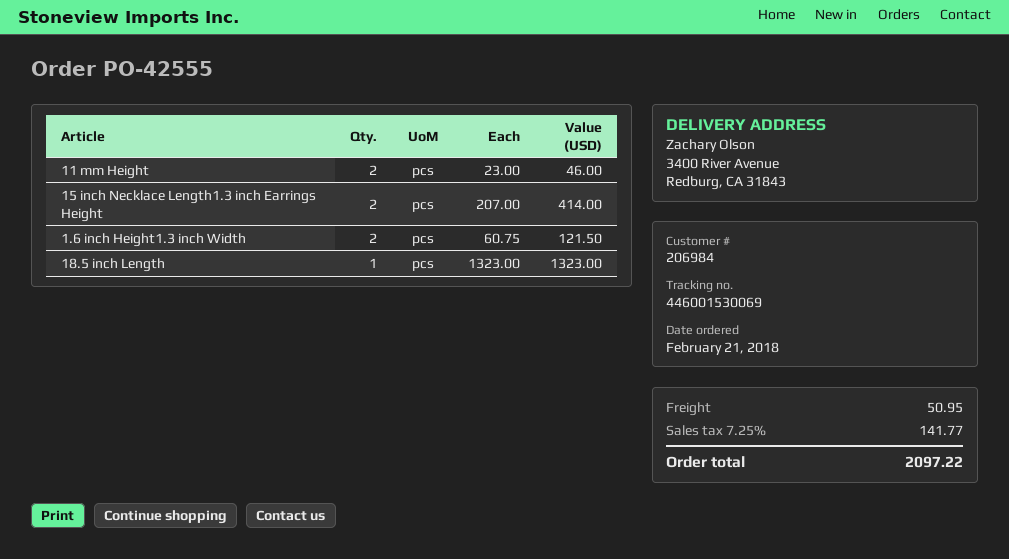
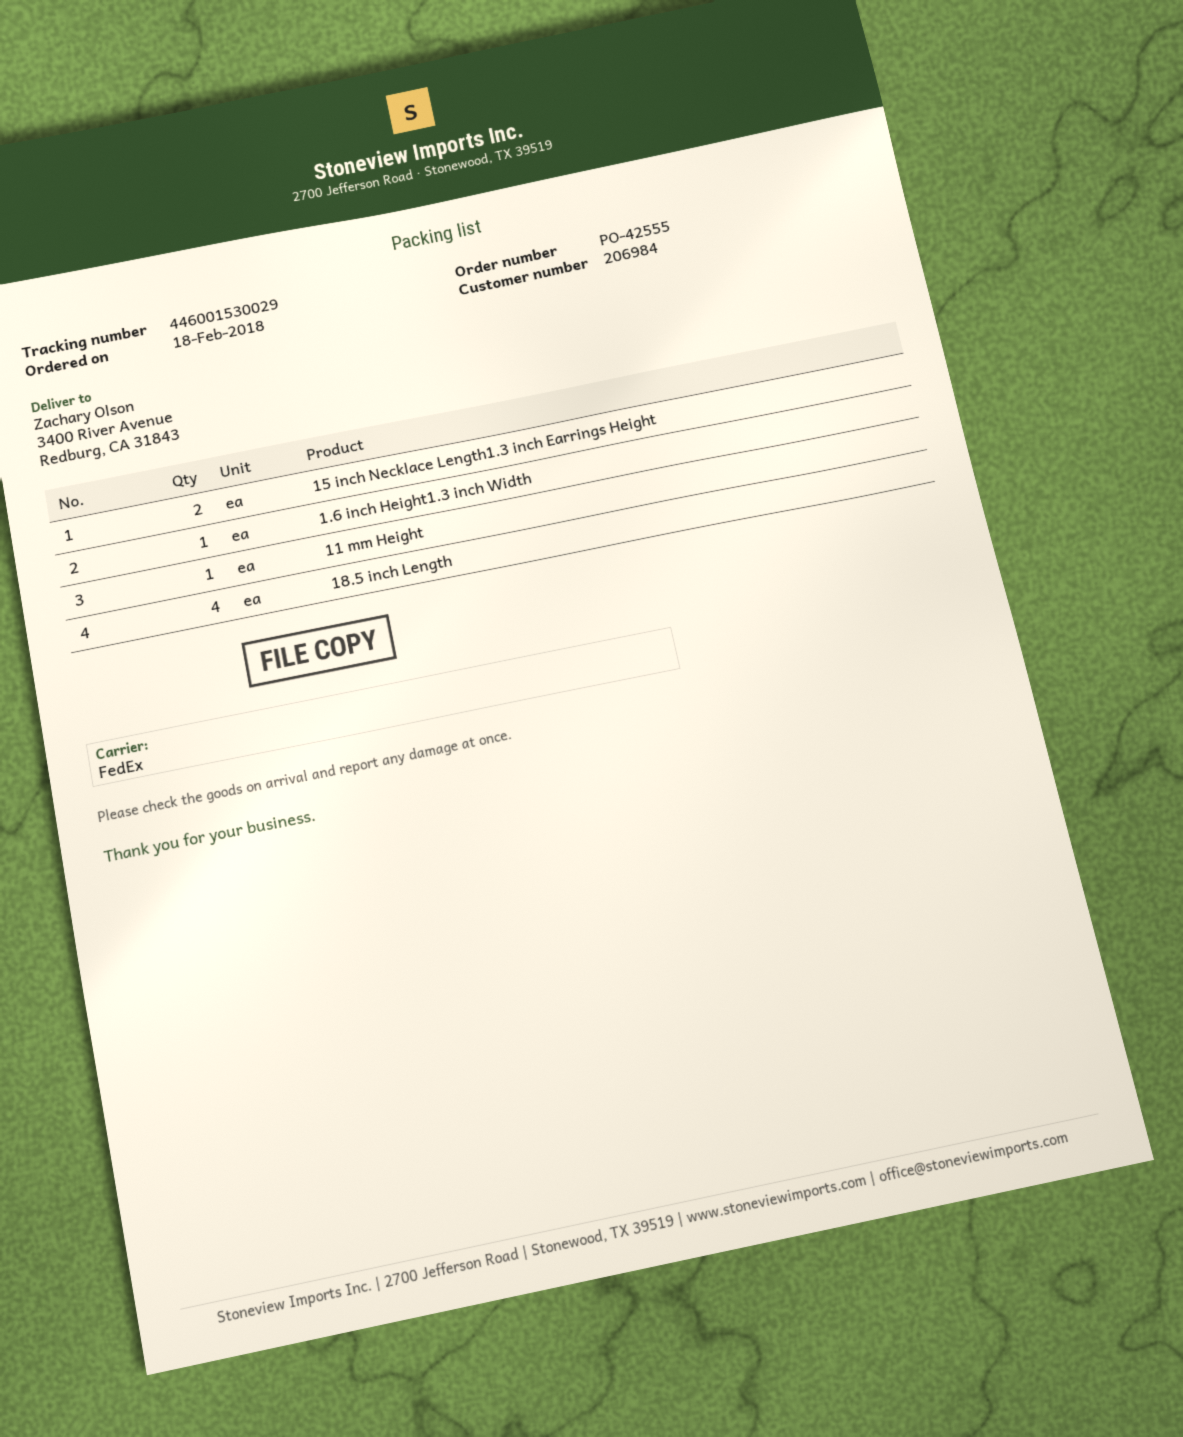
order date: 2018-02-21 -> 2018-02-18
tracking number: 446001530069 -> 446001530029
11 mm Height: 2 -> 1
1.6 inch Height1.3 inch Width: 2 -> 1
18.5 inch Length: 1 -> 4

